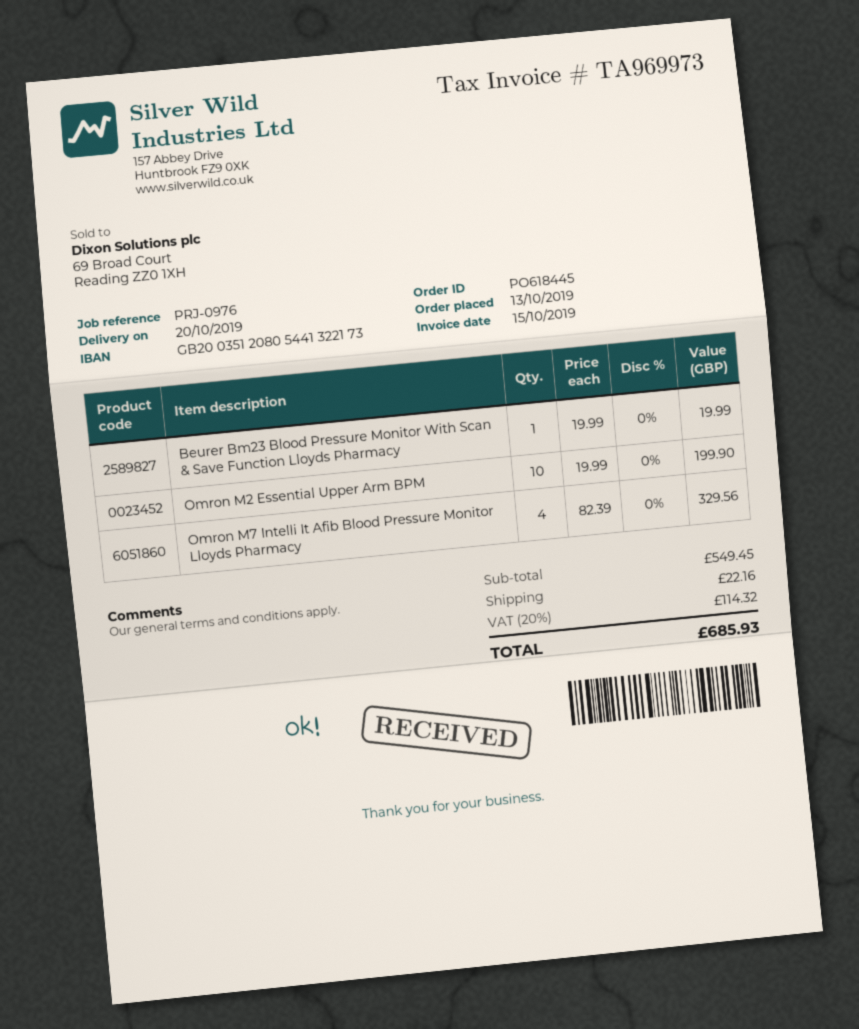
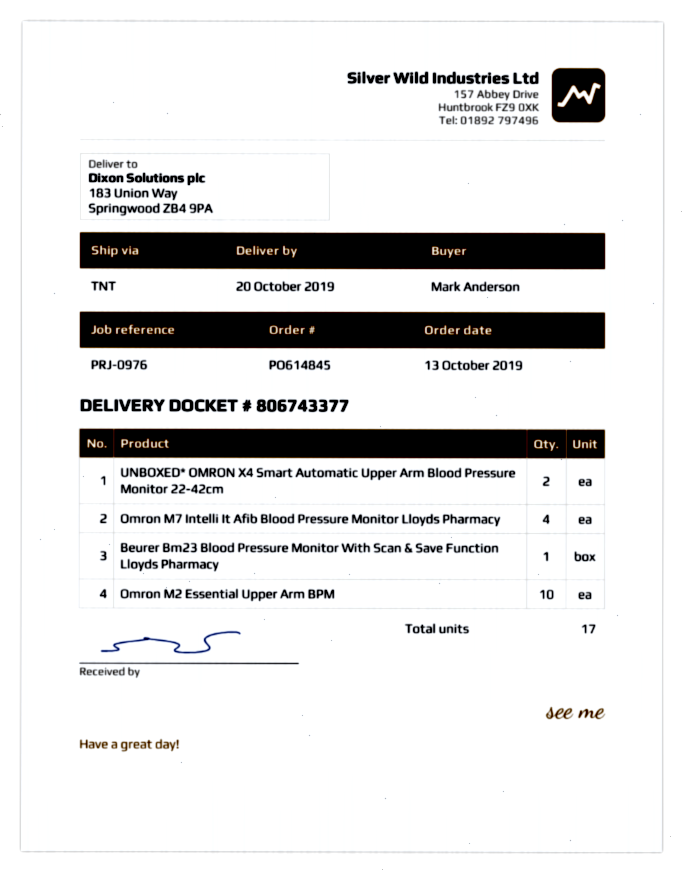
order number: PO618445 -> PO614845
UNBOXED* OMRON X4 Smart Automatic Upper Arm Blood Pressure Monitor 22-42cm: none -> 2

